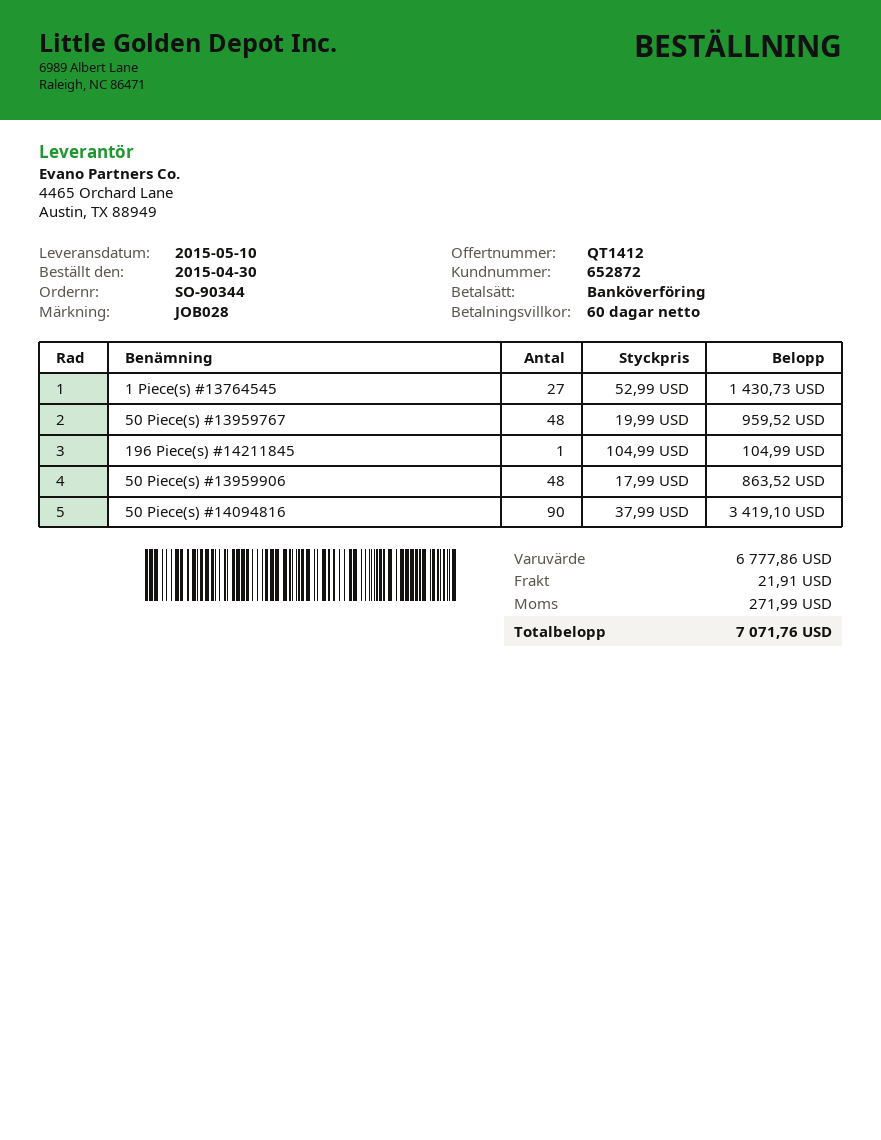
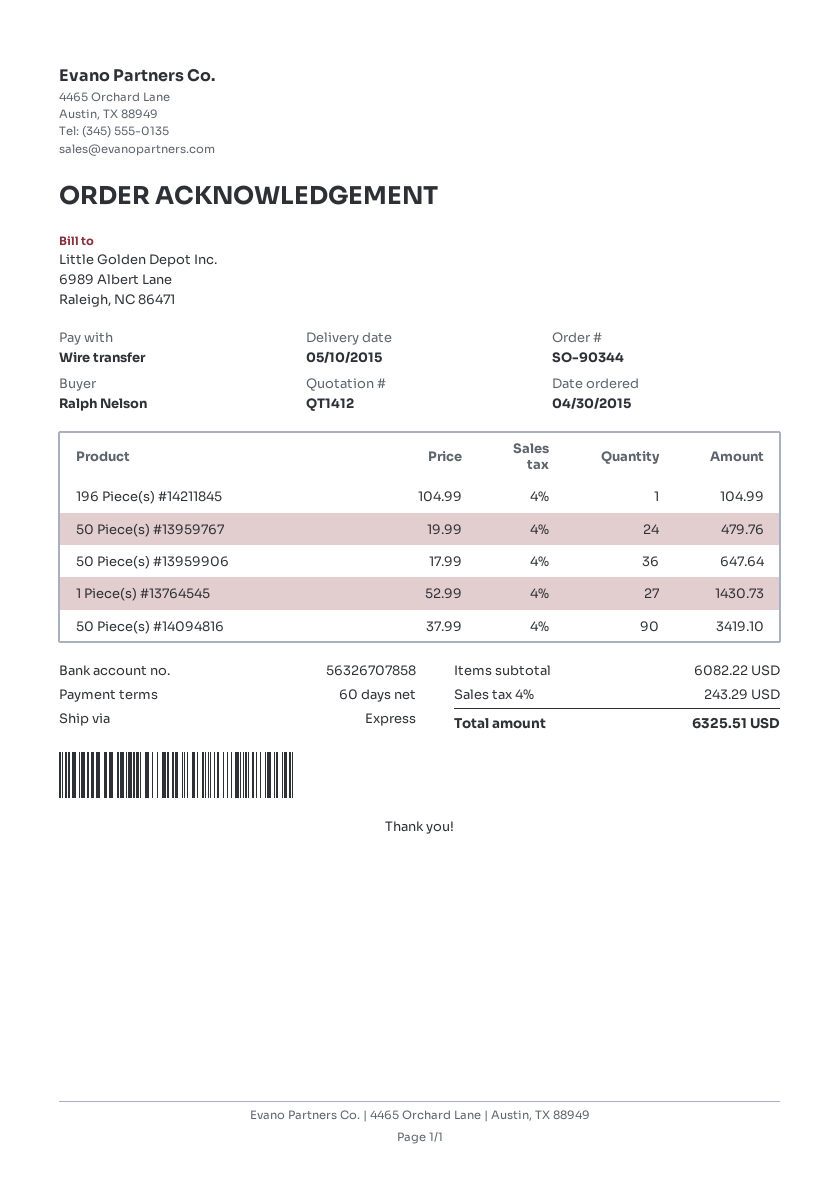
50 Piece(s) #13959767: 48 x 19.99 = 959.52 -> 24 x 19.99 = 479.76
50 Piece(s) #13959906: 48 x 17.99 = 863.52 -> 36 x 17.99 = 647.64
subtotal: 6777.86 -> 6082.22
shipping: 21.91 -> none
tax: 271.99 -> 243.29
total: 7071.76 -> 6325.51

